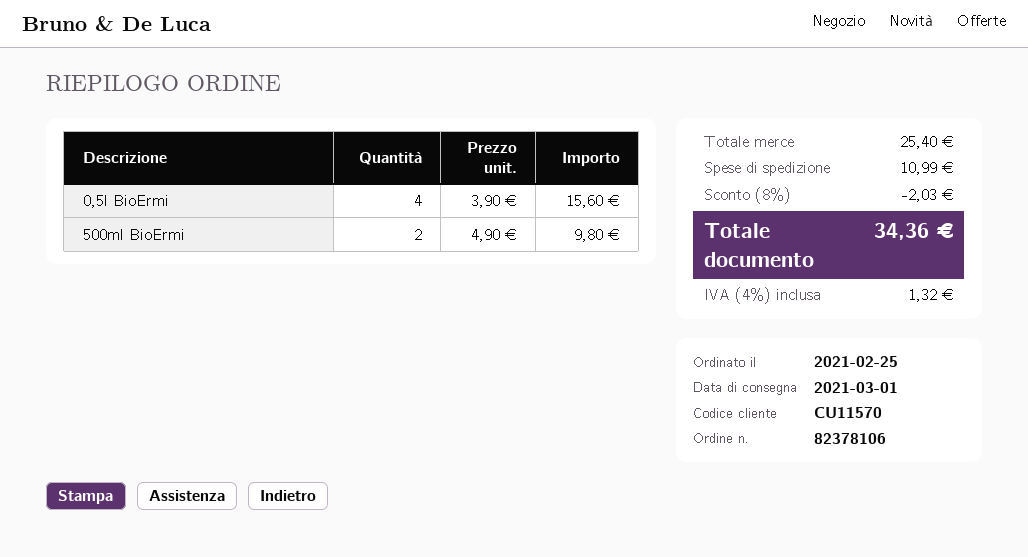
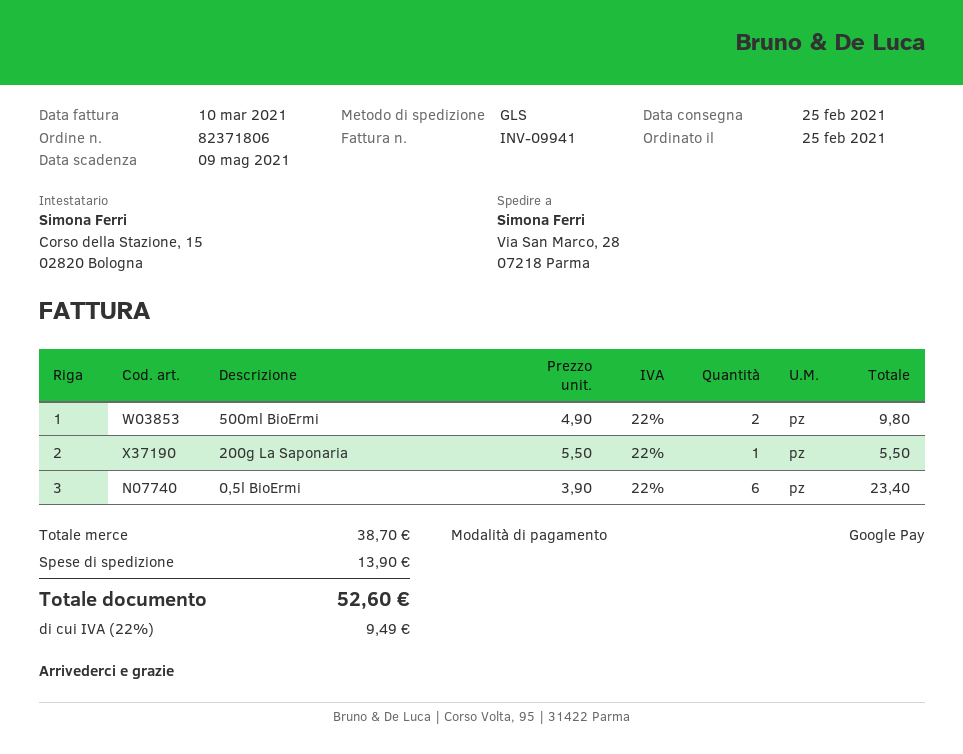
order number: 82378106 -> 82371806
delivery date: 2021-03-01 -> 2021-02-25
0,5l BioErmi: 4 x 3.90 = 15.60 -> 6 x 3.90 = 23.40
200g La Saponaria: none -> 1 x 5.50 = 5.50
subtotal: 25.40 -> 38.70
discount: 8% = 2.03 -> none
shipping: 10.99 -> 13.90
tax: 4% = 1.32 -> 22% = 9.49
total: 34.36 -> 52.60

